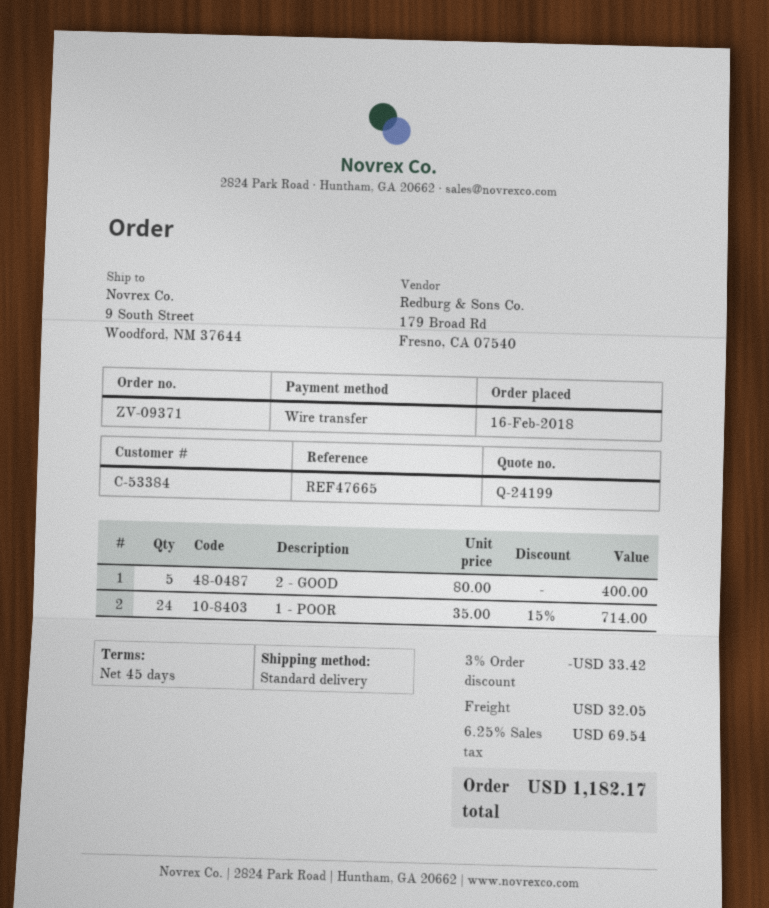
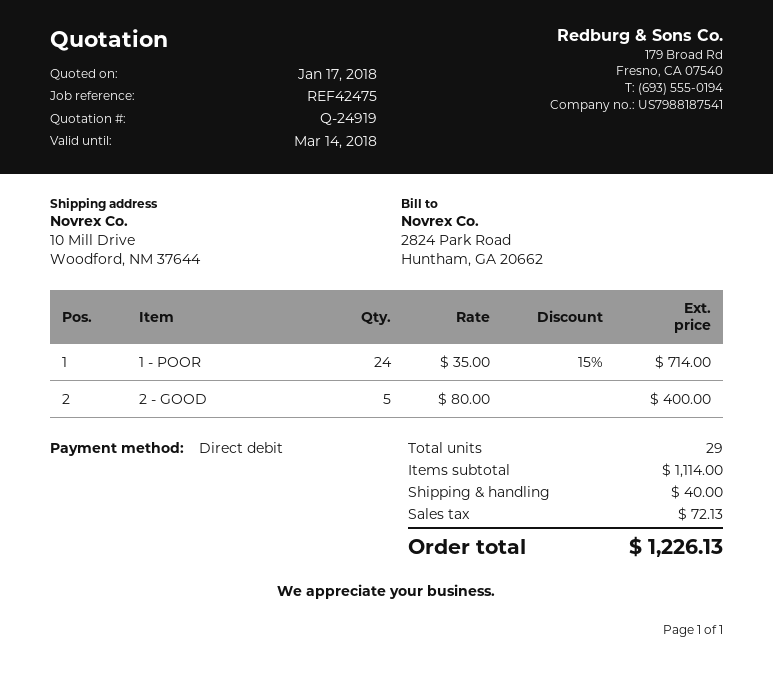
quote number: Q-24199 -> Q-24919
reference: REF47665 -> REF42475
payment method: bank transfer -> direct debit
ship to: 9 South Street, Woodford, NM 37644 -> 10 Mill Drive, Woodford, NM 37644
discount: 3% = 33.42 -> none
shipping: 32.05 -> 40.00
tax: 69.54 -> 72.13
total: 1182.17 -> 1226.13

